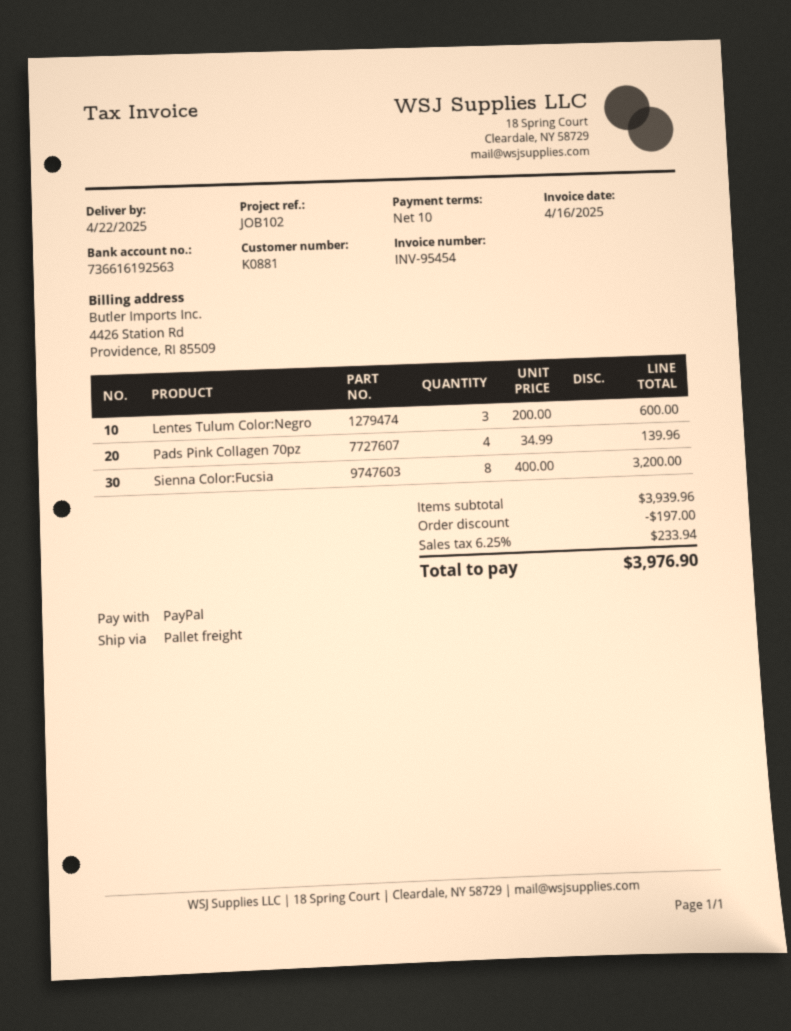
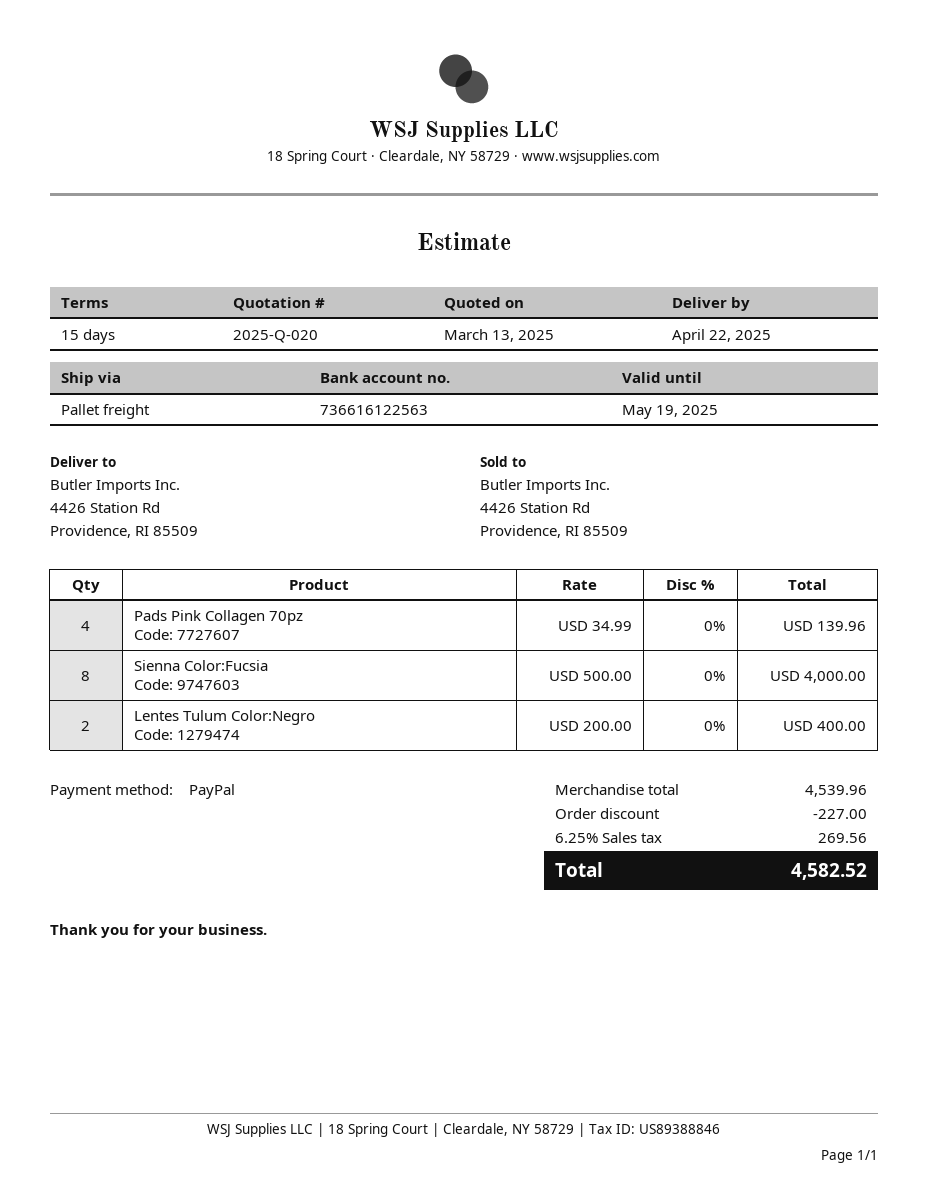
payment terms: 10 days -> 15 days
bank account: 736616192563 -> 736616122563
Lentes Tulum Color:Negro: 3 x 200.00 = 600.00 -> 2 x 200.00 = 400.00
Sienna Color:Fucsia: 8 x 400.00 = 3200.00 -> 8 x 500.00 = 4000.00
subtotal: 3939.96 -> 4539.96
discount: 197.00 -> 227.00
tax: 6.25% = 233.94 -> 6.25% = 269.56
total: 3976.90 -> 4582.52

